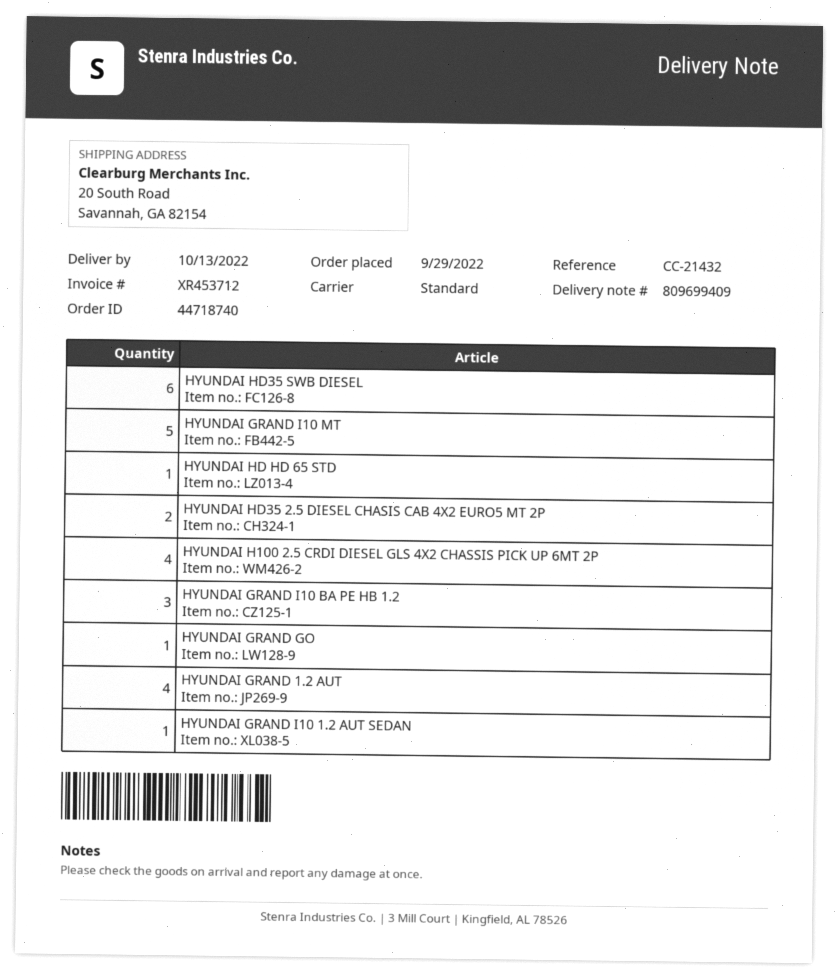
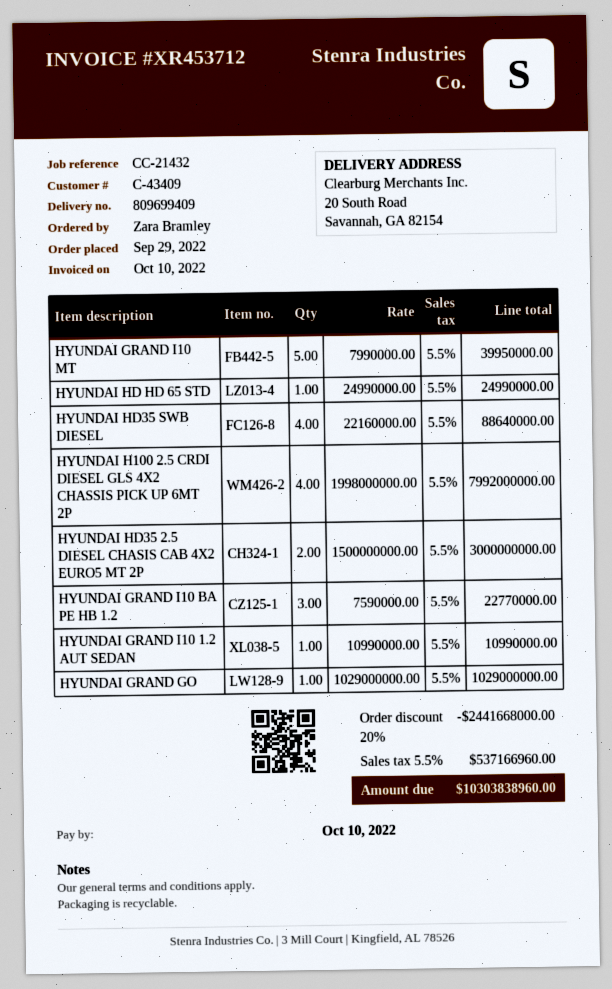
HYUNDAI HD35 SWB DIESEL: 6 -> 4
HYUNDAI GRAND 1.2 AUT: 4 -> none

